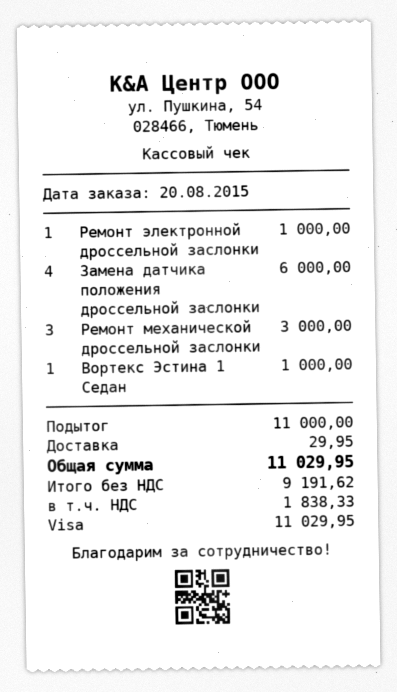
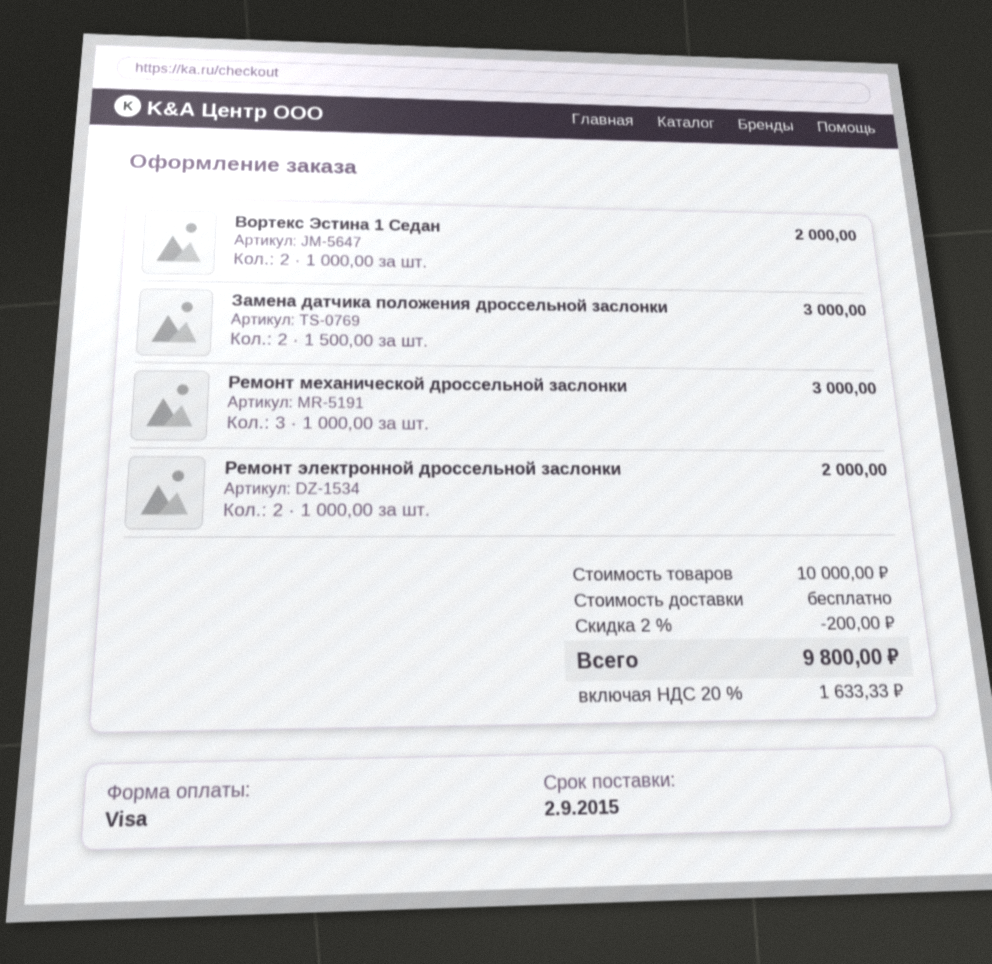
Ремонт электронной дроссельной заслонки: 1 for 1000.00 -> 2 for 2000.00
Замена датчика положения дроссельной заслонки: 4 for 6000.00 -> 2 for 3000.00
Вортекс Эстина 1 Седан: 1 for 1000.00 -> 2 for 2000.00
subtotal: 11000.00 -> 10000.00
discount: none -> 2% = 200.00
shipping: 29.95 -> 0.00
tax: 1838.33 -> 1633.33
total: 11029.95 -> 9800.00

